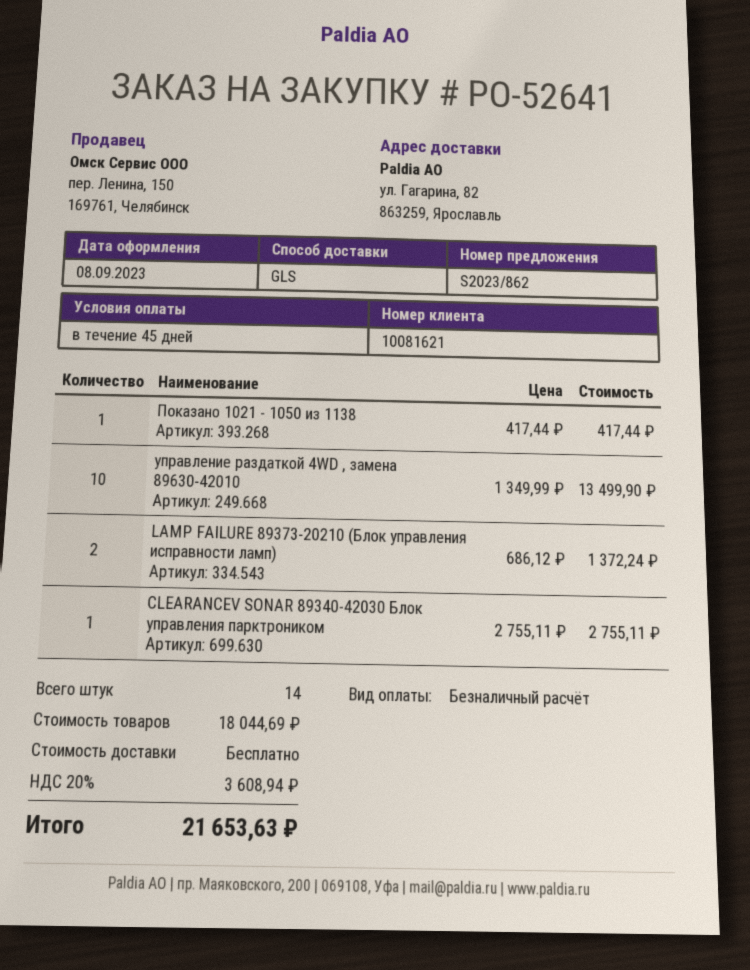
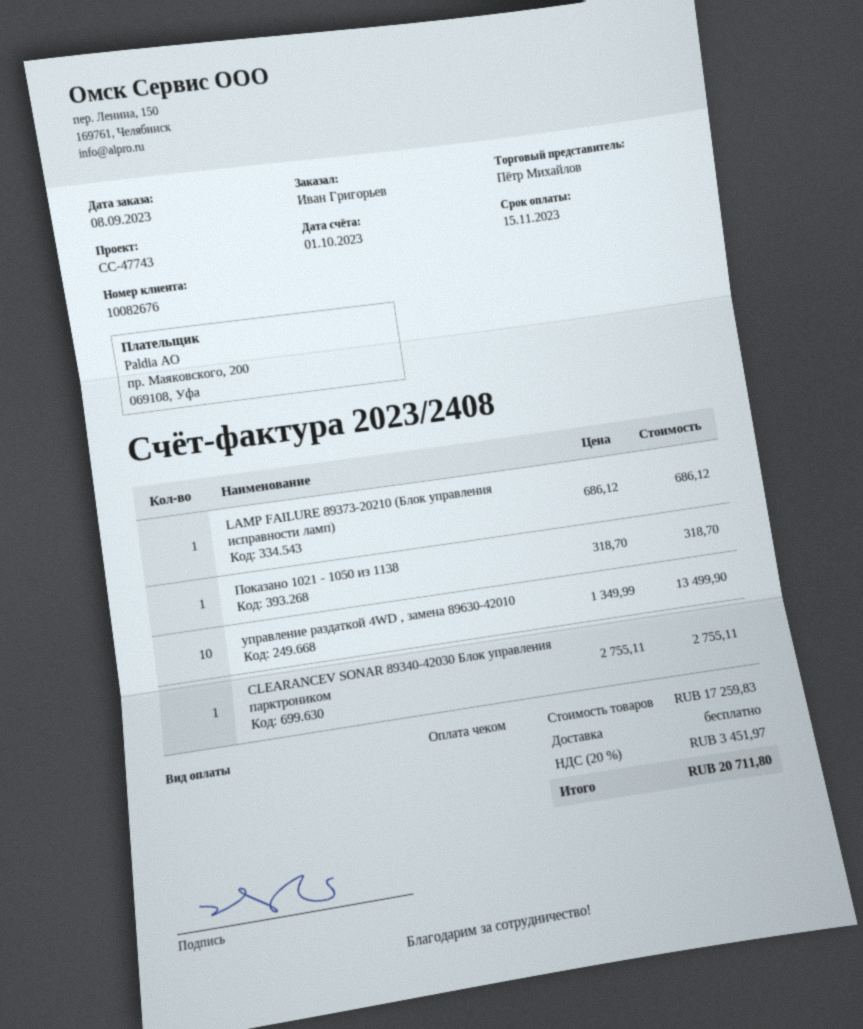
customer number: 10081621 -> 10082676
payment method: bank transfer -> cheque
Показано 1021 - 1050 из 1138: 1 x 417.44 = 417.44 -> 1 x 318.70 = 318.70
LAMP FAILURE 89373-20210 (Блок управления исправности ламп): 2 x 686.12 = 1372.24 -> 1 x 686.12 = 686.12
subtotal: 18044.69 -> 17259.83
tax: 20% = 3608.94 -> 20% = 3451.97
total: 21653.63 -> 20711.80

